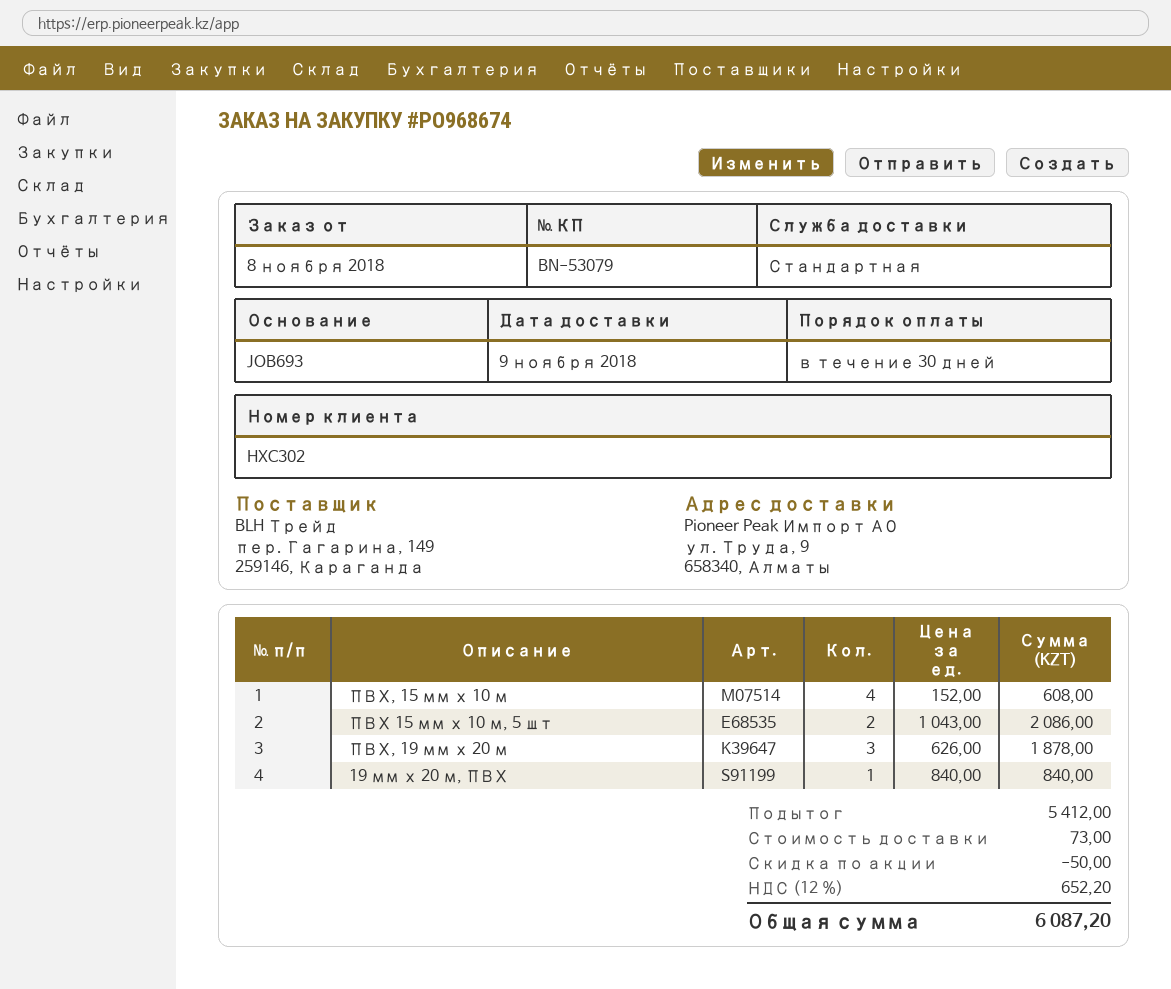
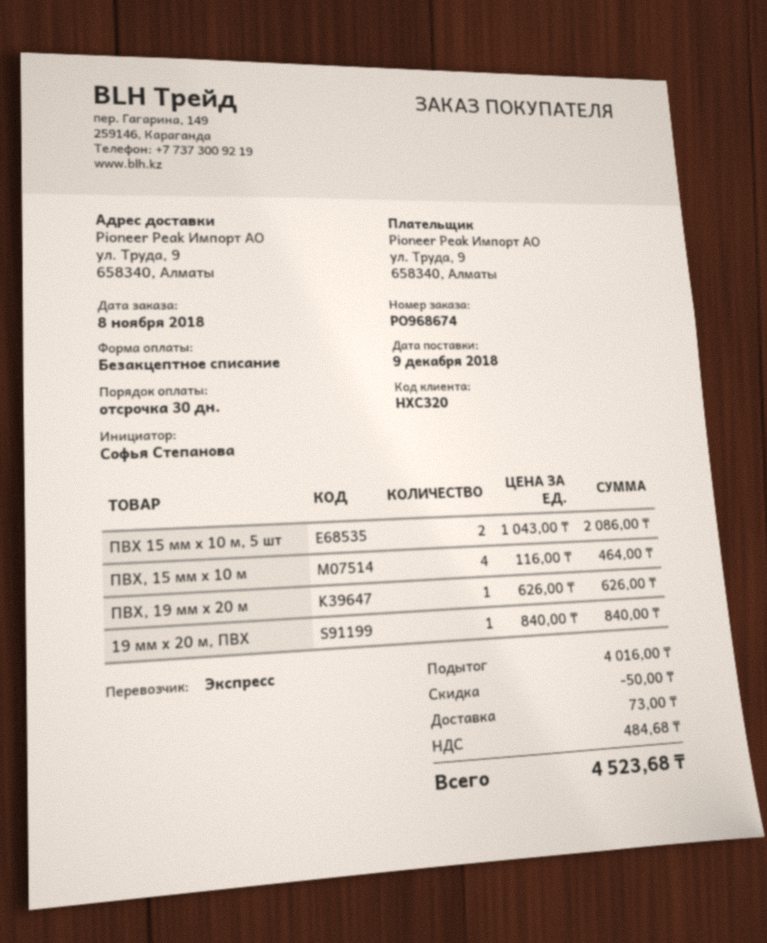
delivery date: 2018-11-09 -> 2018-12-09
customer number: HXC302 -> HXC320
shipping method: standard -> express
ПВХ, 15 мм х 10 м: 4 x 152.00 = 608.00 -> 4 x 116.00 = 464.00
ПВХ, 19 мм х 20 м: 3 x 626.00 = 1878.00 -> 1 x 626.00 = 626.00
subtotal: 5412.00 -> 4016.00
tax: 652.20 -> 484.68
total: 6087.20 -> 4523.68

